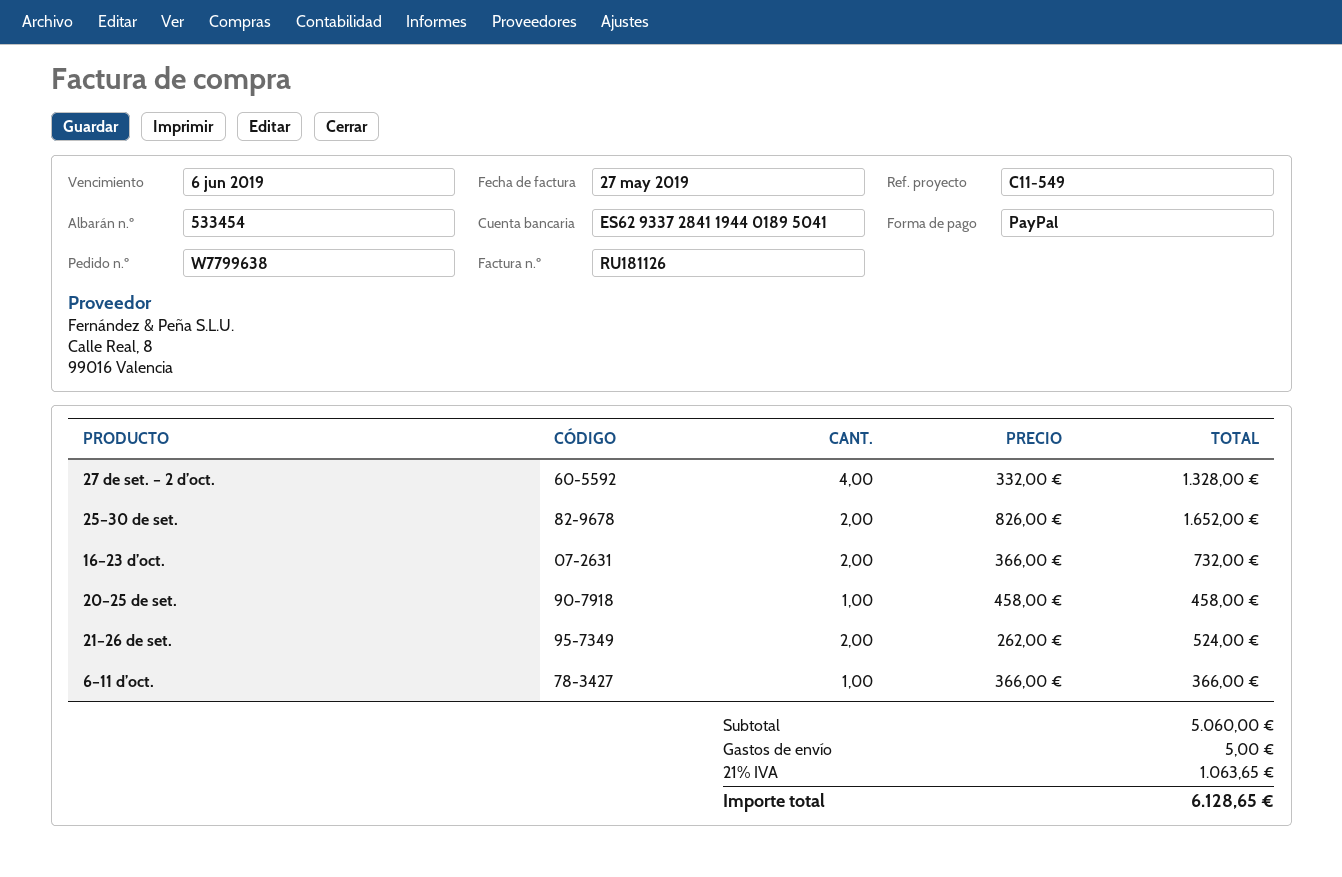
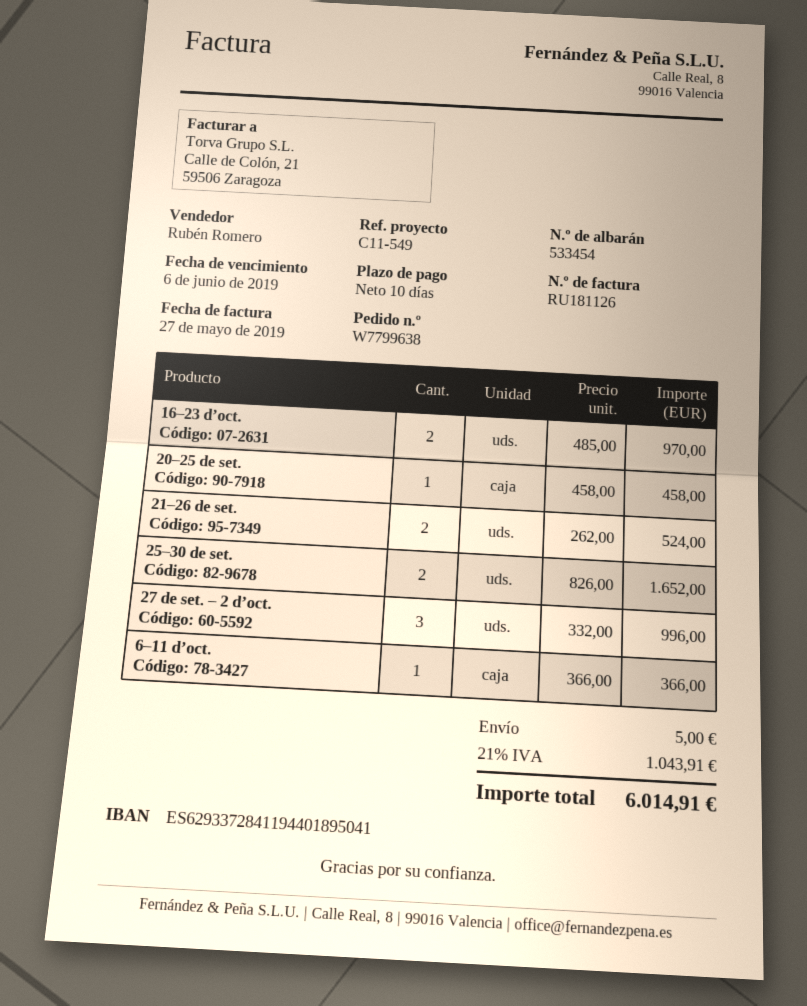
27 de set. – 2 d’oct.: 4 x 332.00 = 1328.00 -> 3 x 332.00 = 996.00
16–23 d’oct.: 2 x 366.00 = 732.00 -> 2 x 485.00 = 970.00
tax: 21% = 1063.65 -> 21% = 1043.91
total: 6128.65 -> 6014.91

